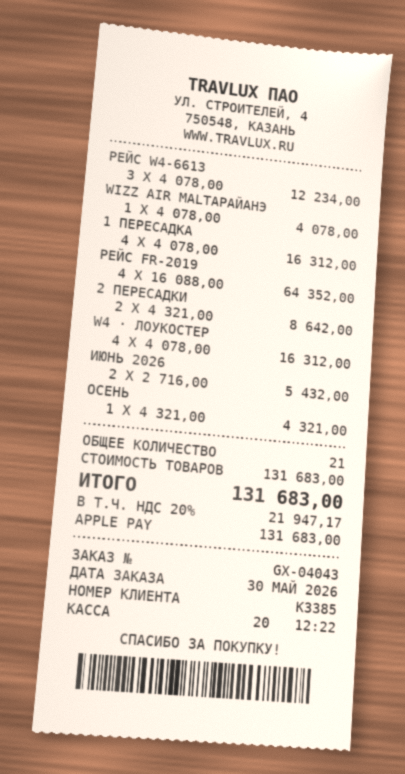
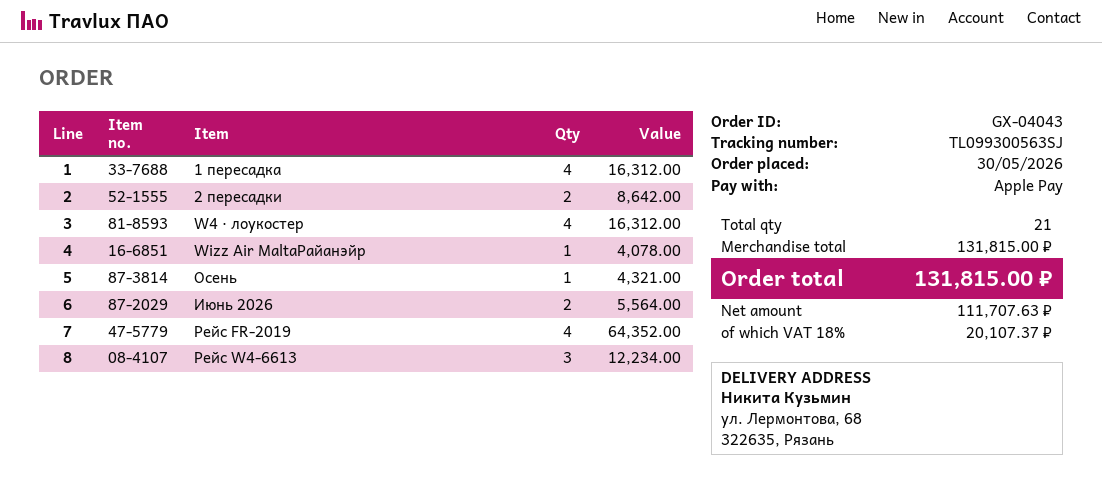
ИЮНЬ 2026: 2 for 5432.00 -> 2 for 5564.00
subtotal: 131683.00 -> 131815.00
tax: 20% = 21947.17 -> 18% = 20107.37
total: 131683.00 -> 131815.00

